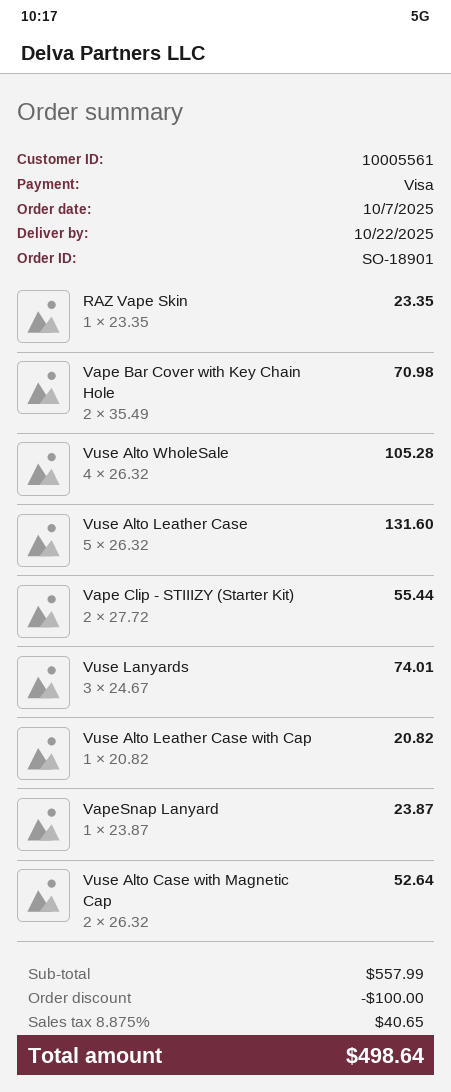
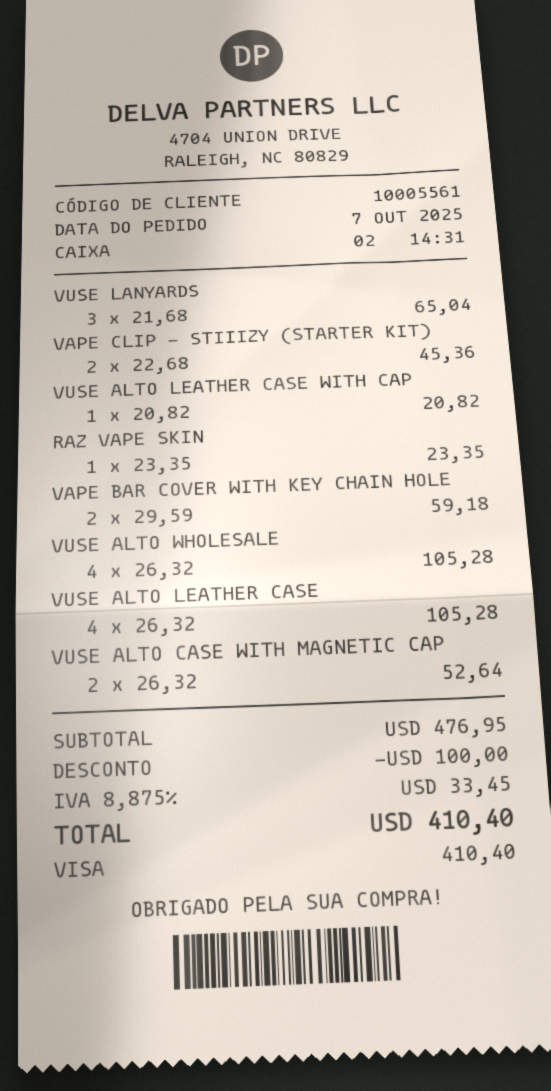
Vape Bar Cover with Key Chain Hole: 2 x 35.49 = 70.98 -> 2 x 29.59 = 59.18
Vuse Alto Leather Case: 5 x 26.32 = 131.60 -> 4 x 26.32 = 105.28
Vape Clip - STIIIZY (Starter Kit): 2 x 27.72 = 55.44 -> 2 x 22.68 = 45.36
Vuse Lanyards: 3 x 24.67 = 74.01 -> 3 x 21.68 = 65.04
VapeSnap Lanyard: 1 x 23.87 = 23.87 -> none
subtotal: 557.99 -> 476.95
tax: 8.875% = 40.65 -> 8.875% = 33.45
total: 498.64 -> 410.40

